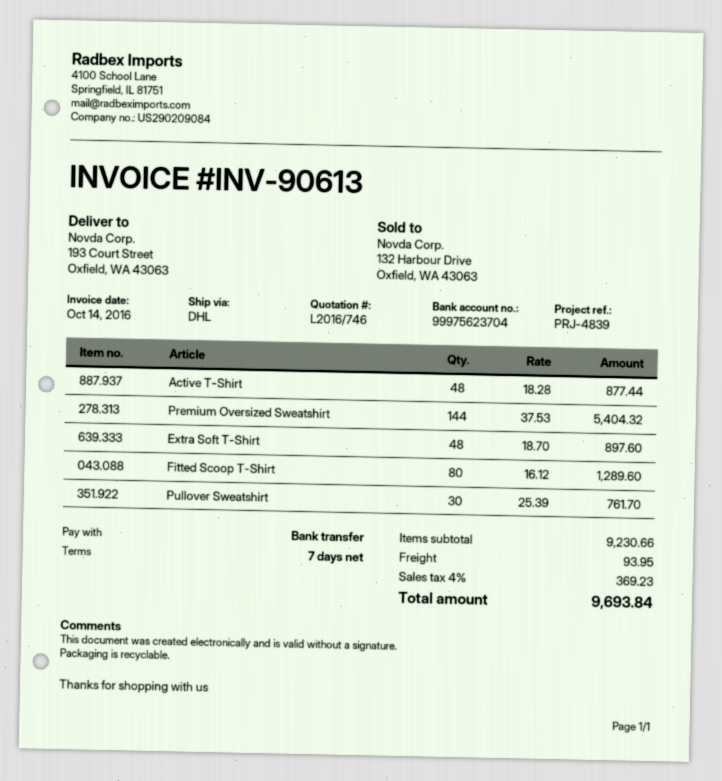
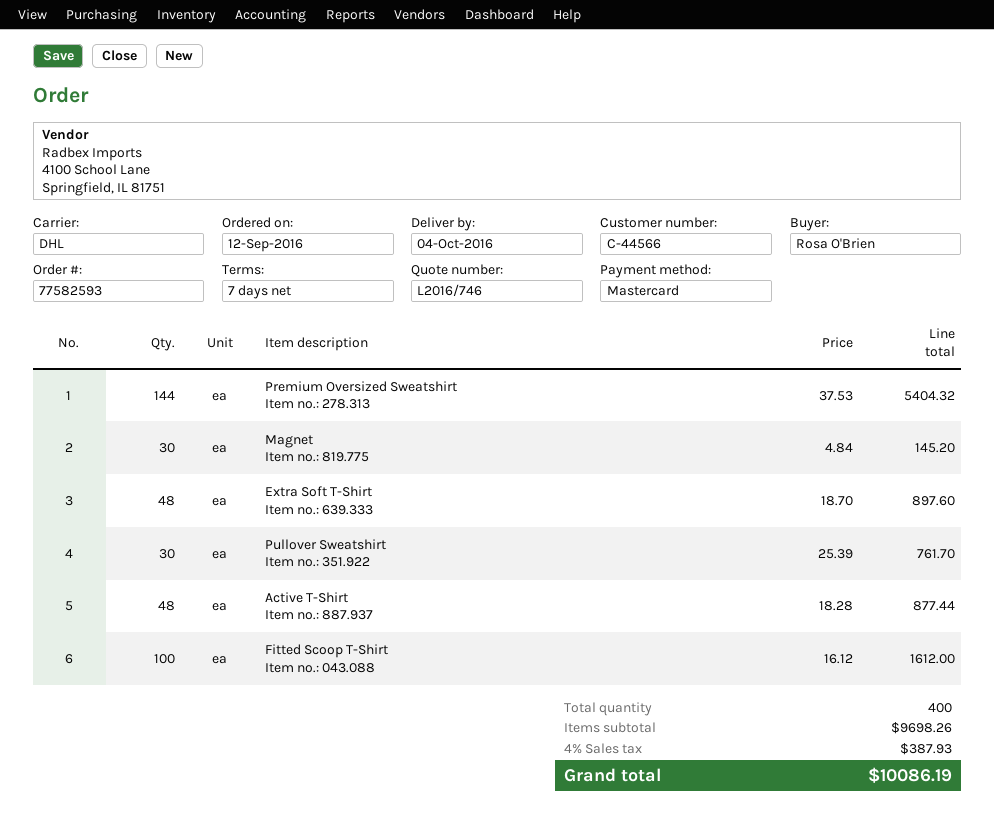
payment method: bank transfer -> Mastercard
Fitted Scoop T-Shirt: 80 x 16.12 = 1289.60 -> 100 x 16.12 = 1612.00
Magnet: none -> 30 x 4.84 = 145.20
subtotal: 9230.66 -> 9698.26
shipping: 93.95 -> none
tax: 4% = 369.23 -> 4% = 387.93
total: 9693.84 -> 10086.19

